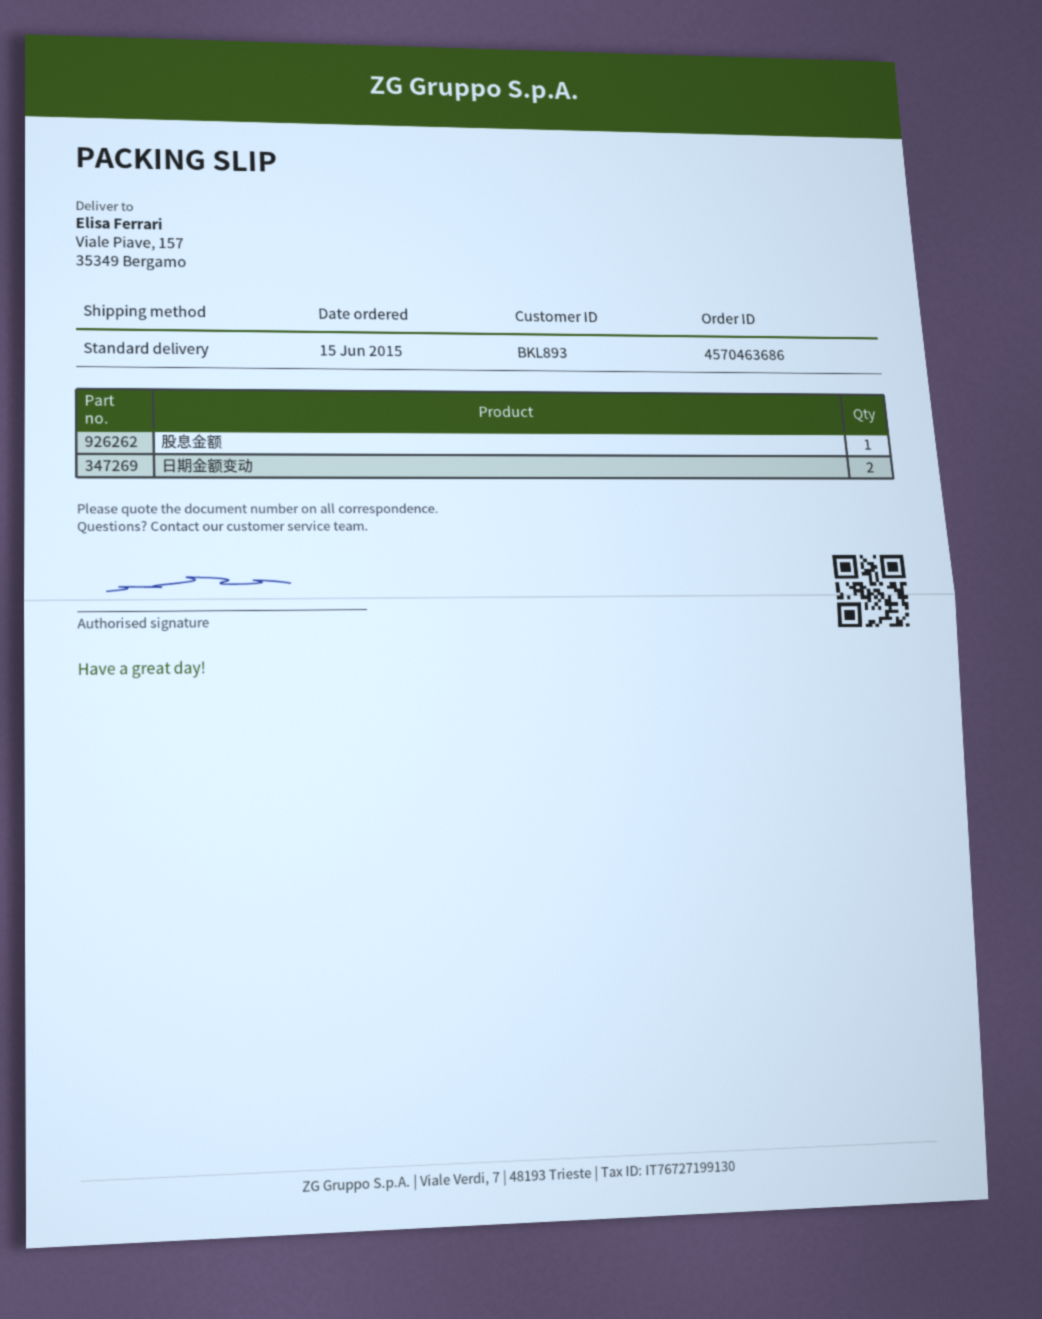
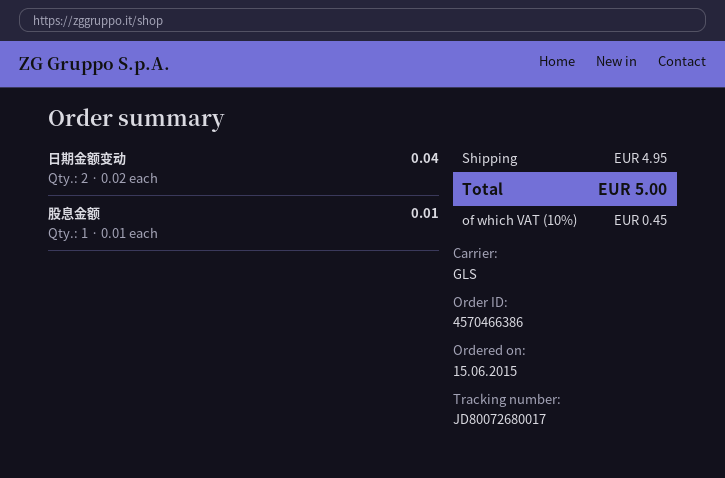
order number: 4570463686 -> 4570466386
shipping method: standard -> GLS

